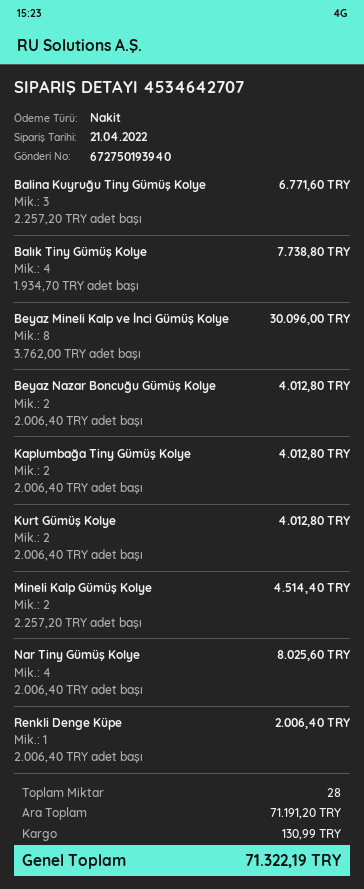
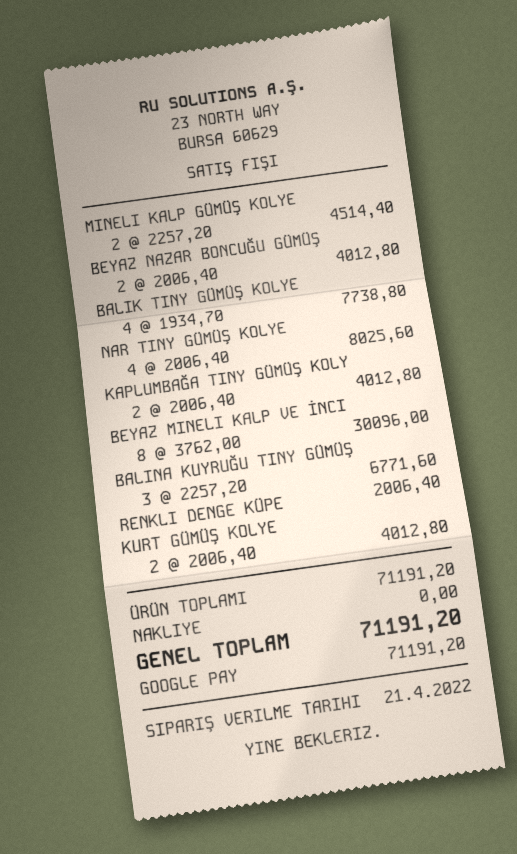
payment method: cash -> Google Pay
shipping: 130.99 -> 0.00
total: 71322.19 -> 71191.20

